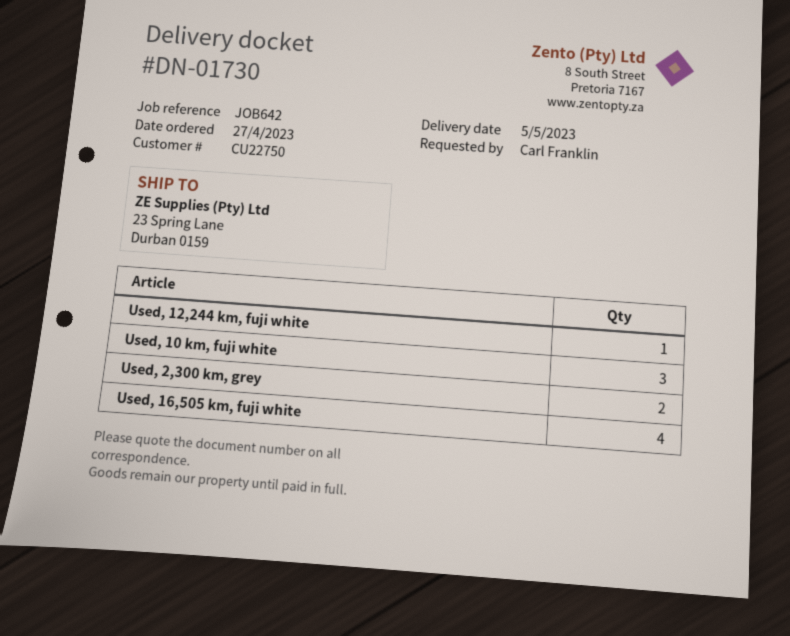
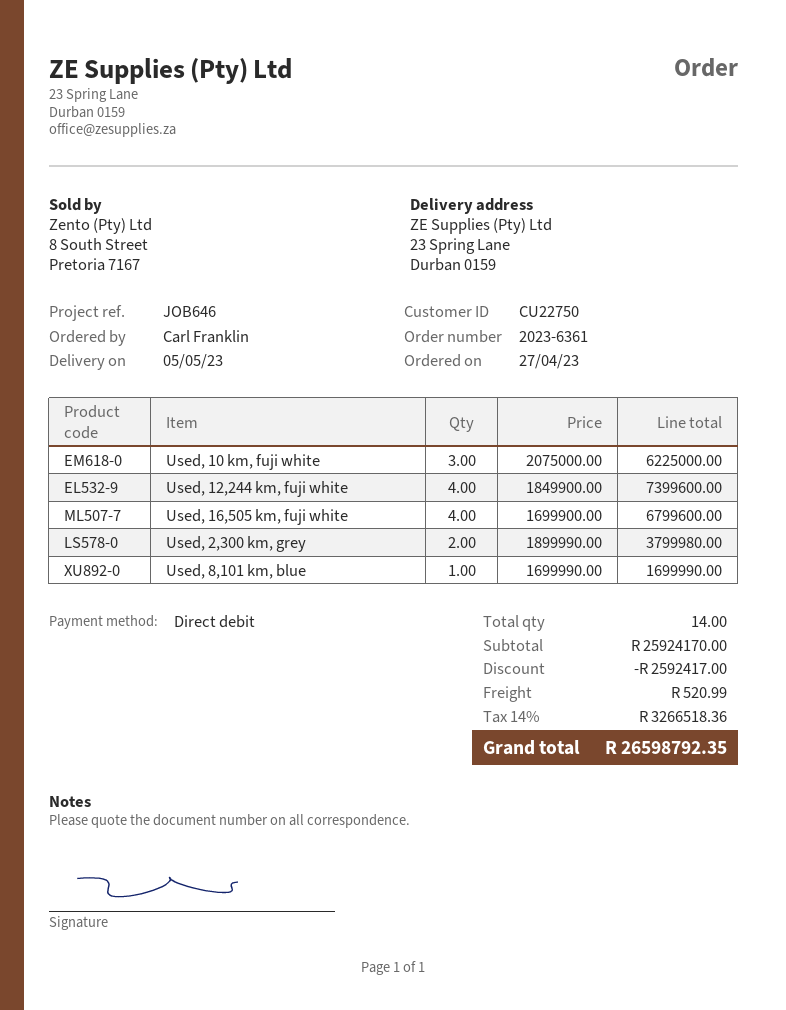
reference: JOB642 -> JOB646
Used, 12,244 km, fuji white: 1 -> 4
Used, 8,101 km, blue: none -> 1

